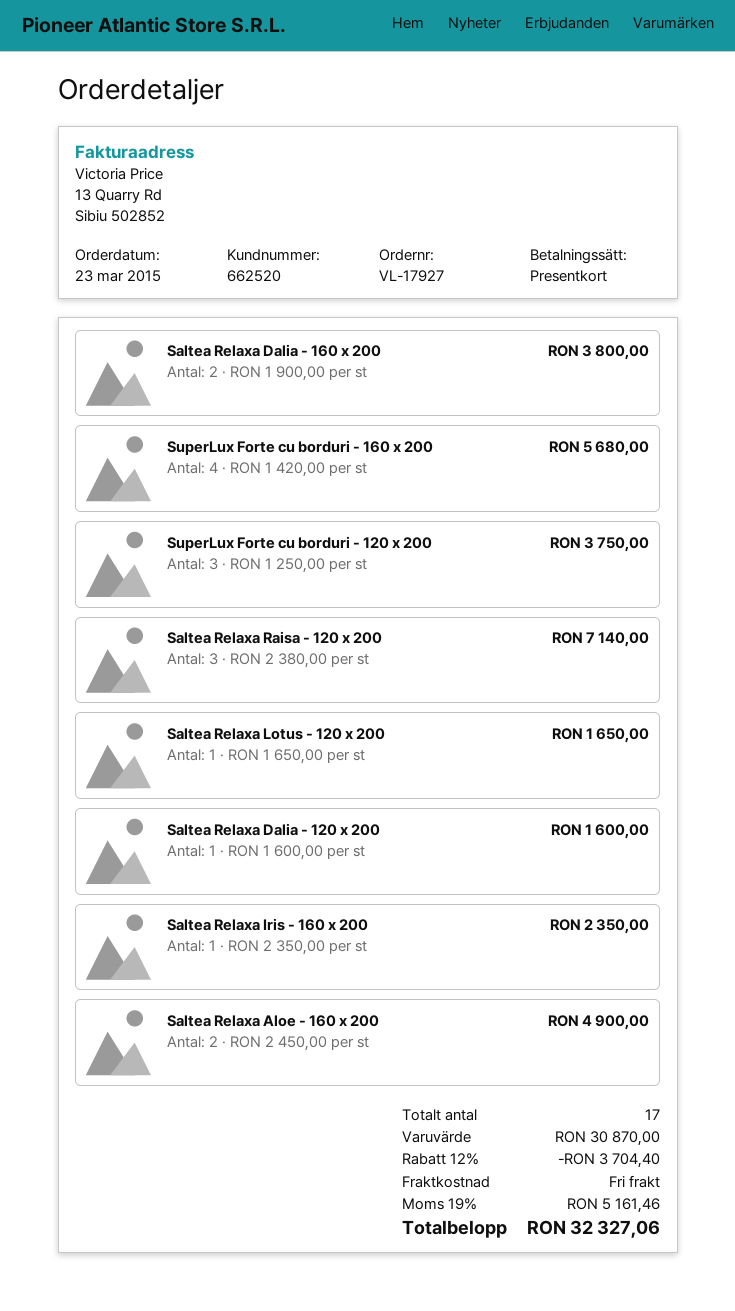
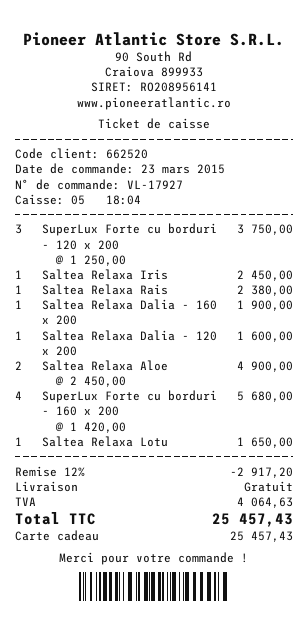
Saltea Relaxa Dalia - 160 x 200: 2 x 1900.00 = 3800.00 -> 1 x 1900.00 = 1900.00
Saltea Relaxa Raisa - 120 x 200: 3 x 2380.00 = 7140.00 -> 1 x 2380.00 = 2380.00
Saltea Relaxa Iris - 160 x 200: 1 x 2350.00 = 2350.00 -> 1 x 2450.00 = 2450.00
discount: 12% = 3704.40 -> 12% = 2917.20
tax: 5161.46 -> 4064.63
total: 32327.06 -> 25457.43

